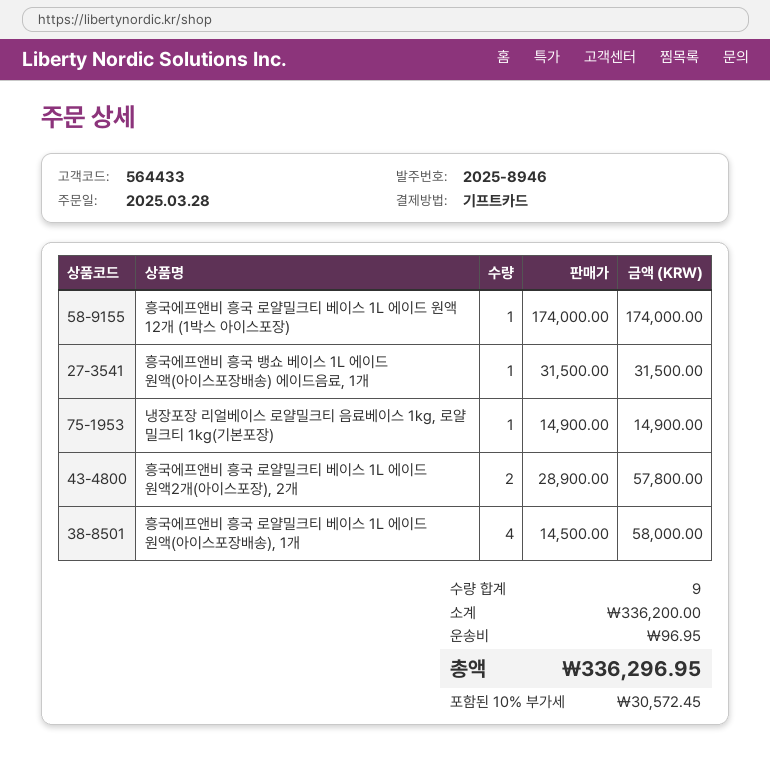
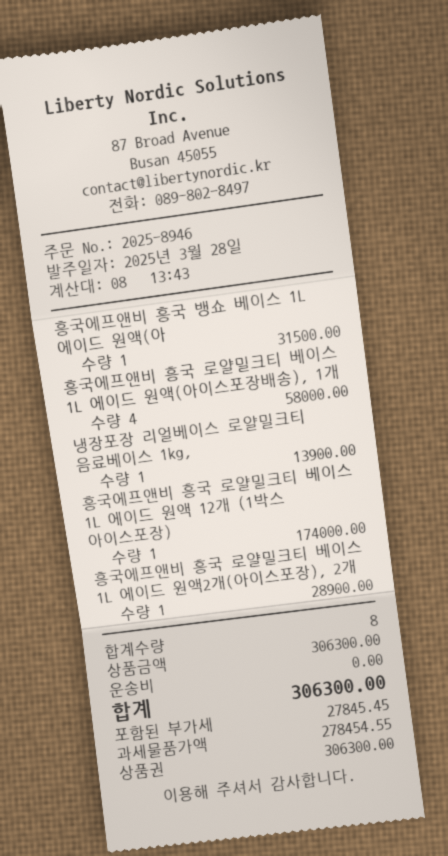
냉장포장 리얼베이스 로얄밀크티 음료베이스 1kg, 로얄 밀크티 1kg(기본포장): 1 for 14900.00 -> 1 for 13900.00
흥국에프앤비 흥국 로얄밀크티 베이스 1L 에이드 원액2개(아이스포장), 2개: 2 for 57800.00 -> 1 for 28900.00
total quantity: 9 -> 8
subtotal: 336200.00 -> 306300.00
shipping: 96.95 -> 0.00
tax: 30572.45 -> 27845.45
total: 336296.95 -> 306300.00

